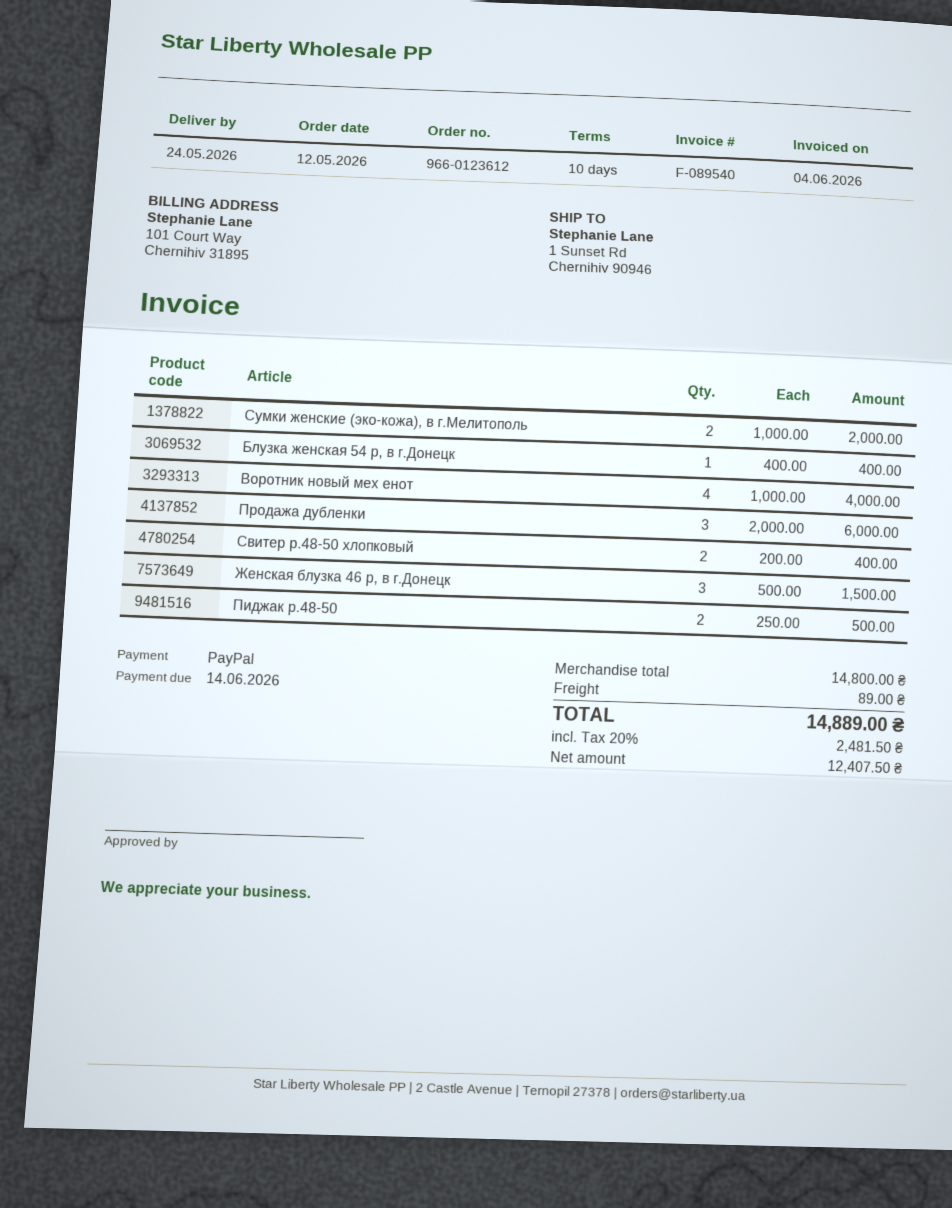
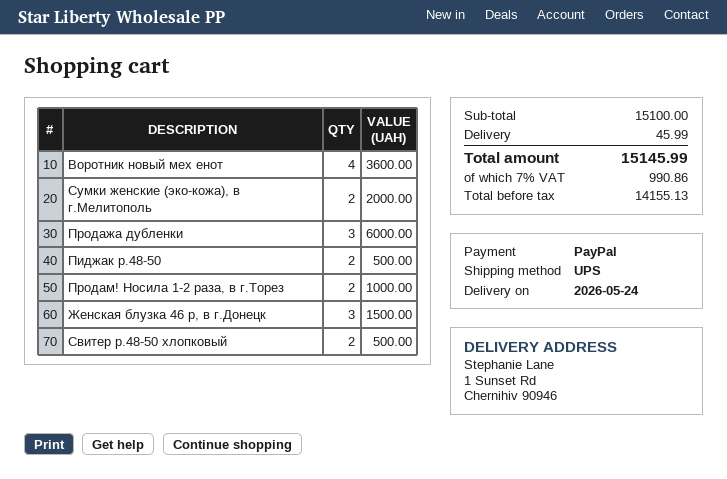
Блузка женская 54 р, в г.Донецк: 1 for 400.00 -> none
Воротник новый мех енот: 4 for 4000.00 -> 4 for 3600.00
Свитер р.48-50 хлопковый: 2 for 400.00 -> 2 for 500.00
Продам! Носила 1-2 раза, в г.Торез: none -> 2 for 1000.00
subtotal: 14800.00 -> 15100.00
shipping: 89.00 -> 45.99
net: 12407.50 -> 14155.13
tax: 20% = 2481.50 -> 7% = 990.86
total: 14889.00 -> 15145.99

